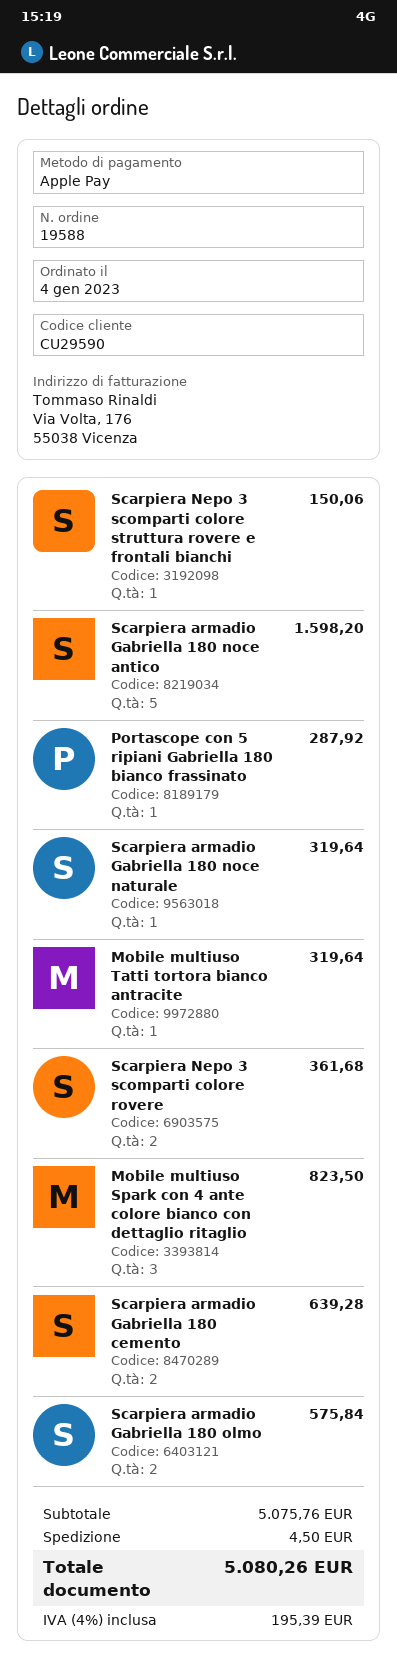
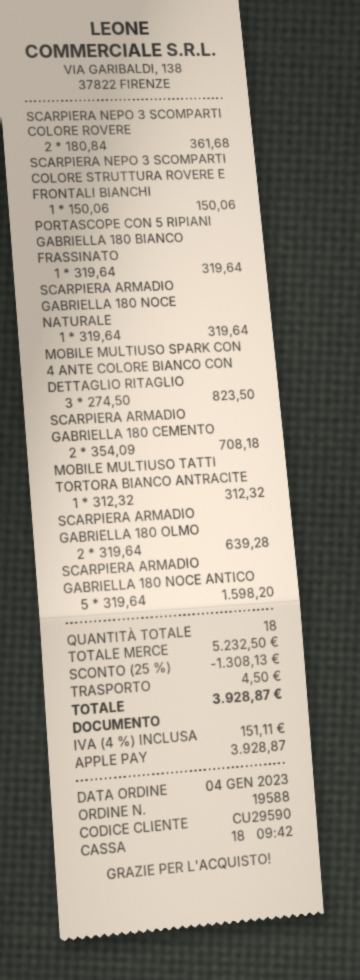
Portascope con 5 ripiani Gabriella 180 bianco frassinato: 1 for 287.92 -> 1 for 319.64
Mobile multiuso Tatti tortora bianco antracite: 1 for 319.64 -> 1 for 312.32
Scarpiera armadio Gabriella 180 cemento: 2 for 639.28 -> 2 for 708.18
Scarpiera armadio Gabriella 180 olmo: 2 for 575.84 -> 2 for 639.28
subtotal: 5075.76 -> 5232.50
discount: none -> 25% = 1308.13
tax: 4% = 195.39 -> 4% = 151.11
total: 5080.26 -> 3928.87

